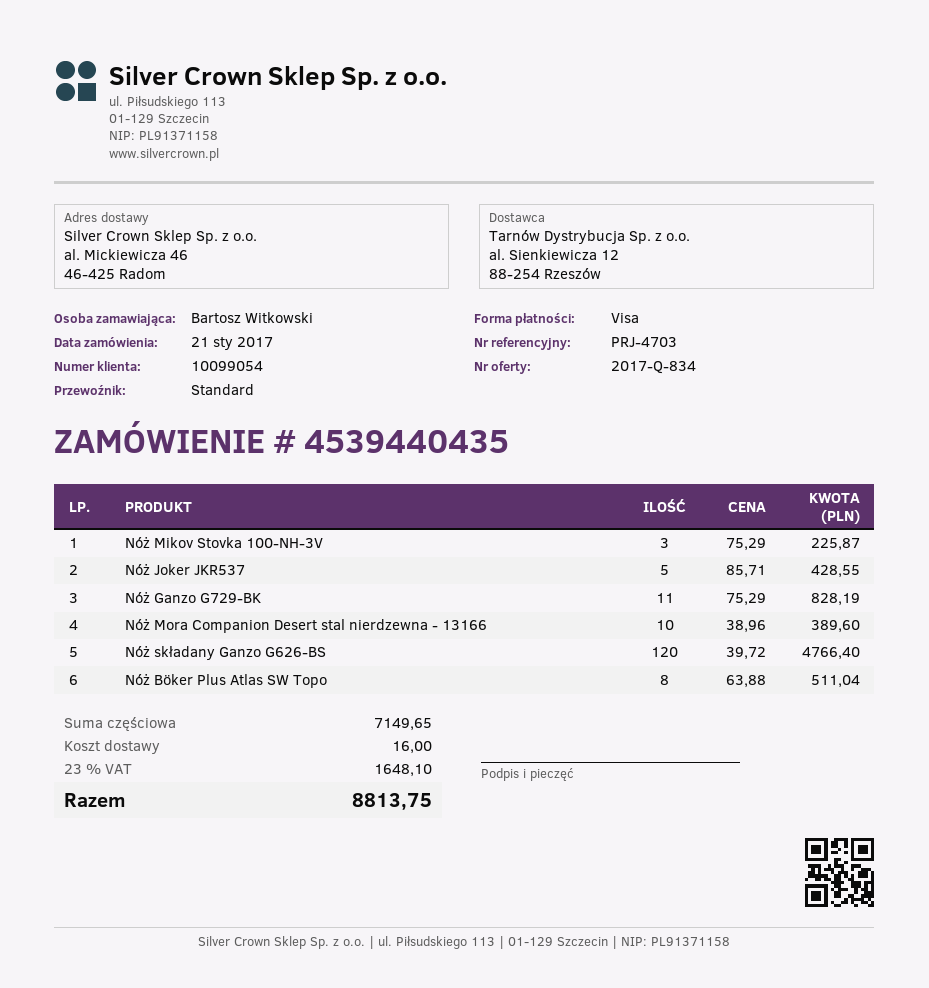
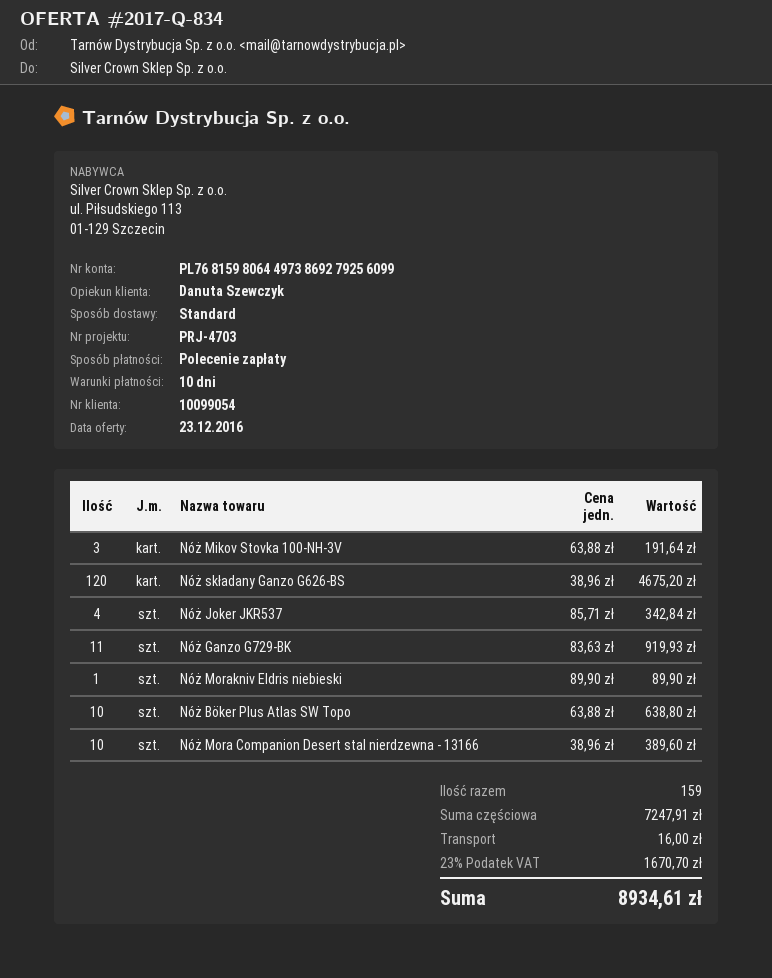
payment method: Visa -> direct debit
Nóż Mikov Stovka 100-NH-3V: 3 x 75.29 = 225.87 -> 3 x 63.88 = 191.64
Nóż Joker JKR537: 5 x 85.71 = 428.55 -> 4 x 85.71 = 342.84
Nóż Ganzo G729-BK: 11 x 75.29 = 828.19 -> 11 x 83.63 = 919.93
Nóż składany Ganzo G626-BS: 120 x 39.72 = 4766.40 -> 120 x 38.96 = 4675.20
Nóż Böker Plus Atlas SW Topo: 8 x 63.88 = 511.04 -> 10 x 63.88 = 638.80
Nóż Morakniv Eldris niebieski: none -> 1 x 89.90 = 89.90
subtotal: 7149.65 -> 7247.91
tax: 23% = 1648.10 -> 23% = 1670.70
total: 8813.75 -> 8934.61

